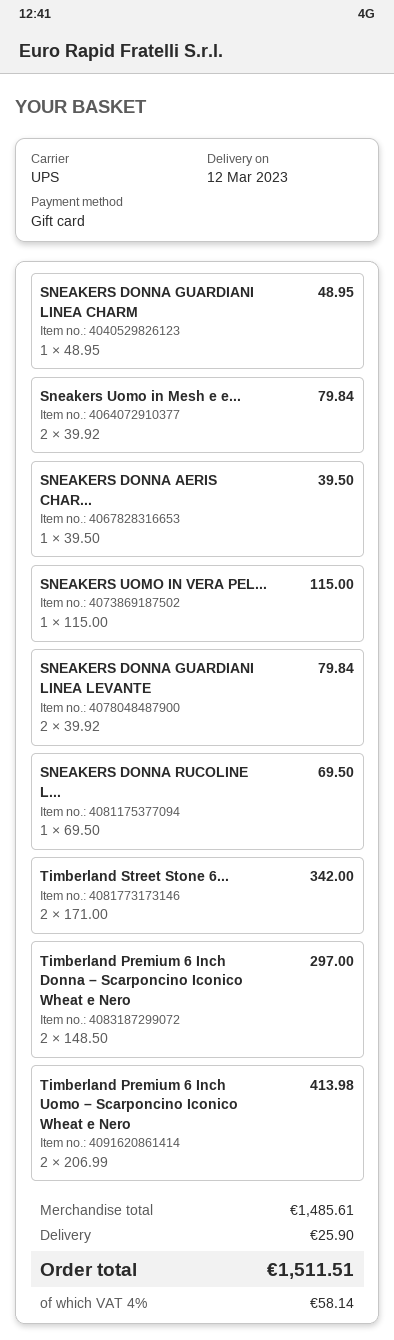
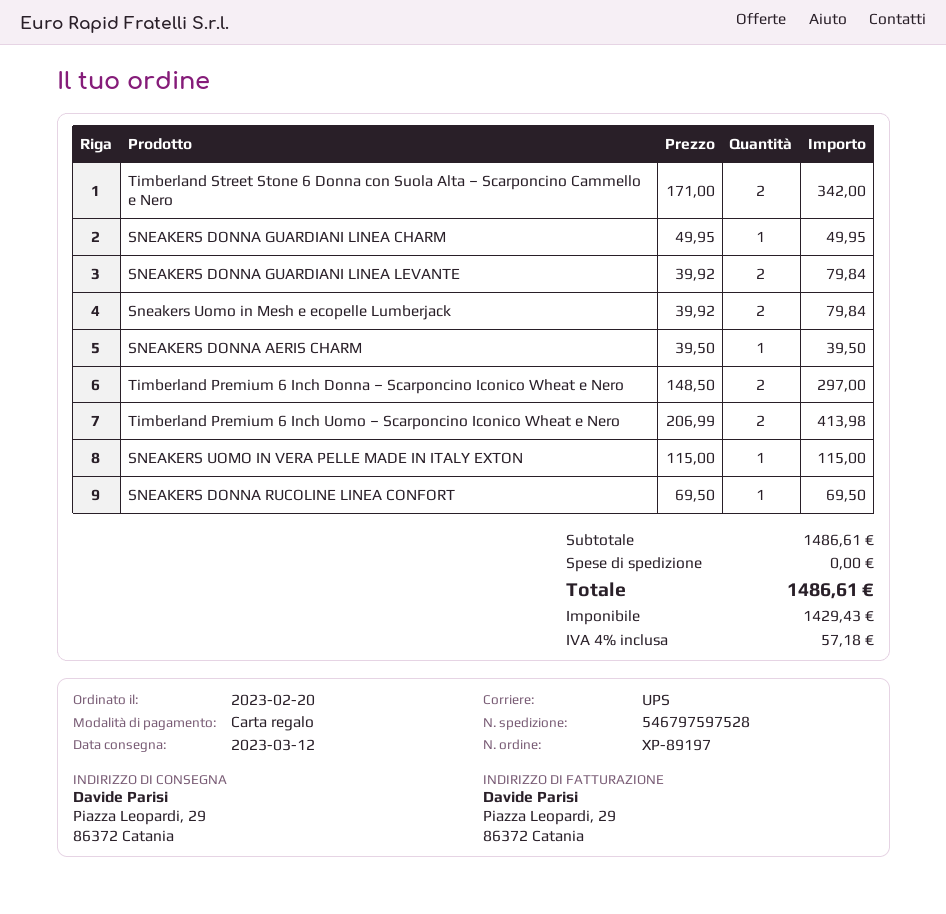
SNEAKERS DONNA GUARDIANI LINEA CHARM: 1 x 48.95 = 48.95 -> 1 x 49.95 = 49.95
subtotal: 1485.61 -> 1486.61
shipping: 25.90 -> 0.00
tax: 4% = 58.14 -> 4% = 57.18
total: 1511.51 -> 1486.61

